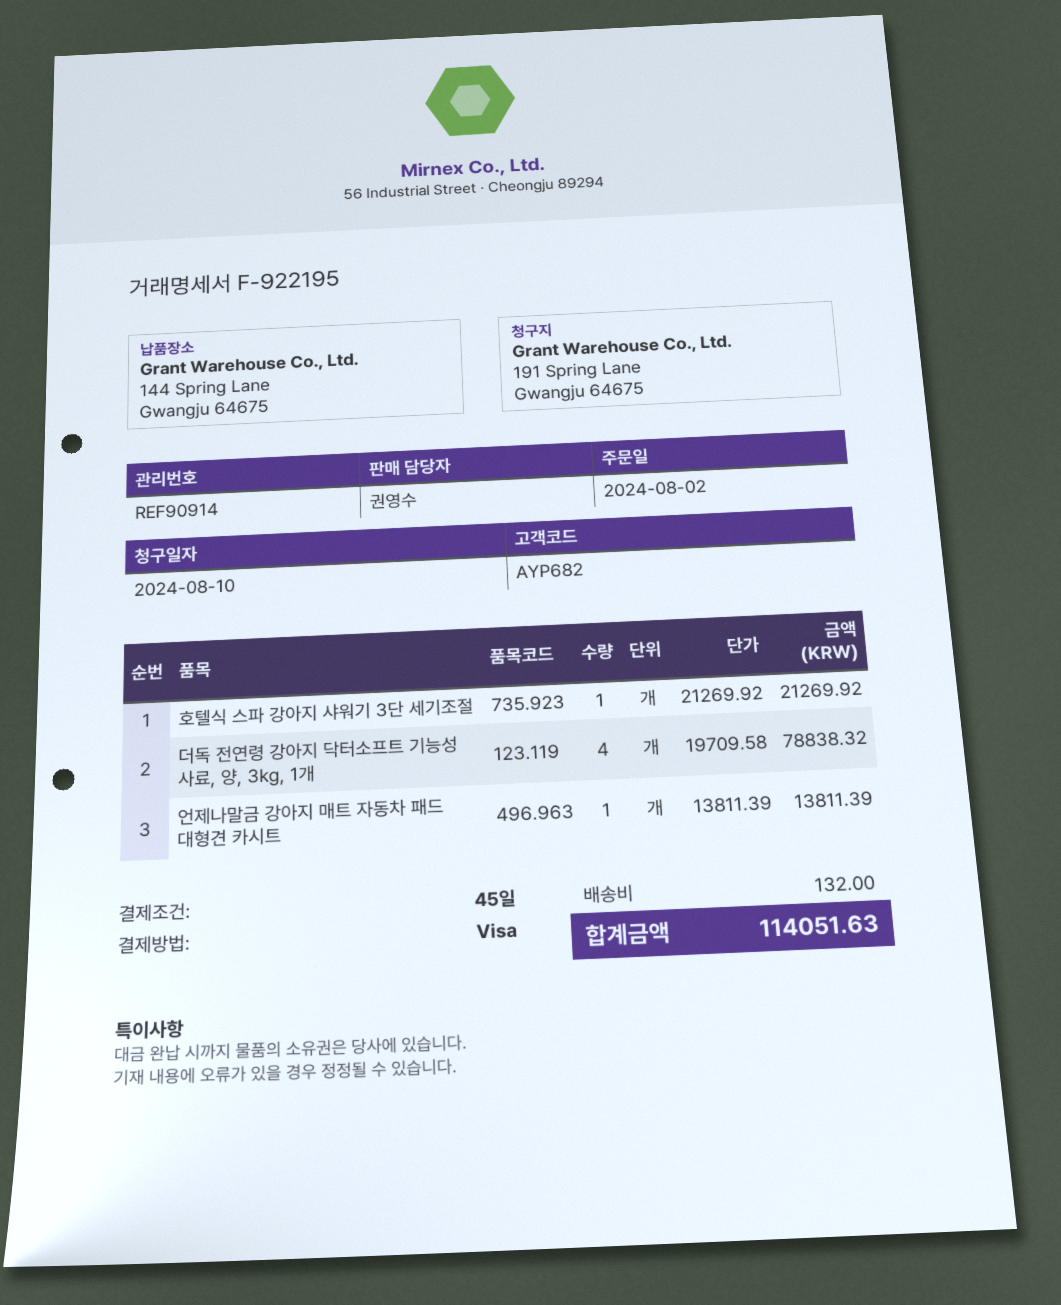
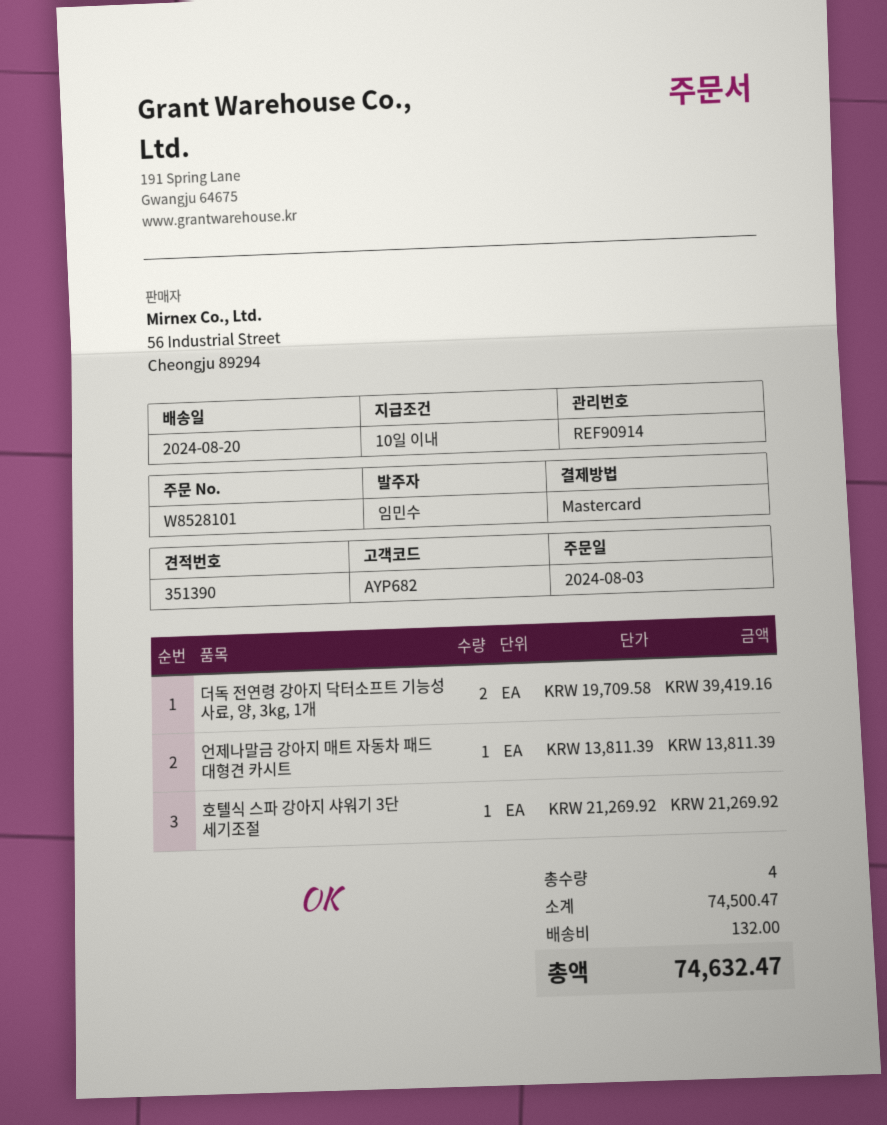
order date: 2024-08-02 -> 2024-08-03
payment terms: 45 days -> 10 days
payment method: Visa -> Mastercard
더독 전연령 강아지 닥터소프트 기능성 사료, 양, 3kg, 1개: 4 x 19709.58 = 78838.32 -> 2 x 19709.58 = 39419.16
total: 114051.63 -> 74632.47

